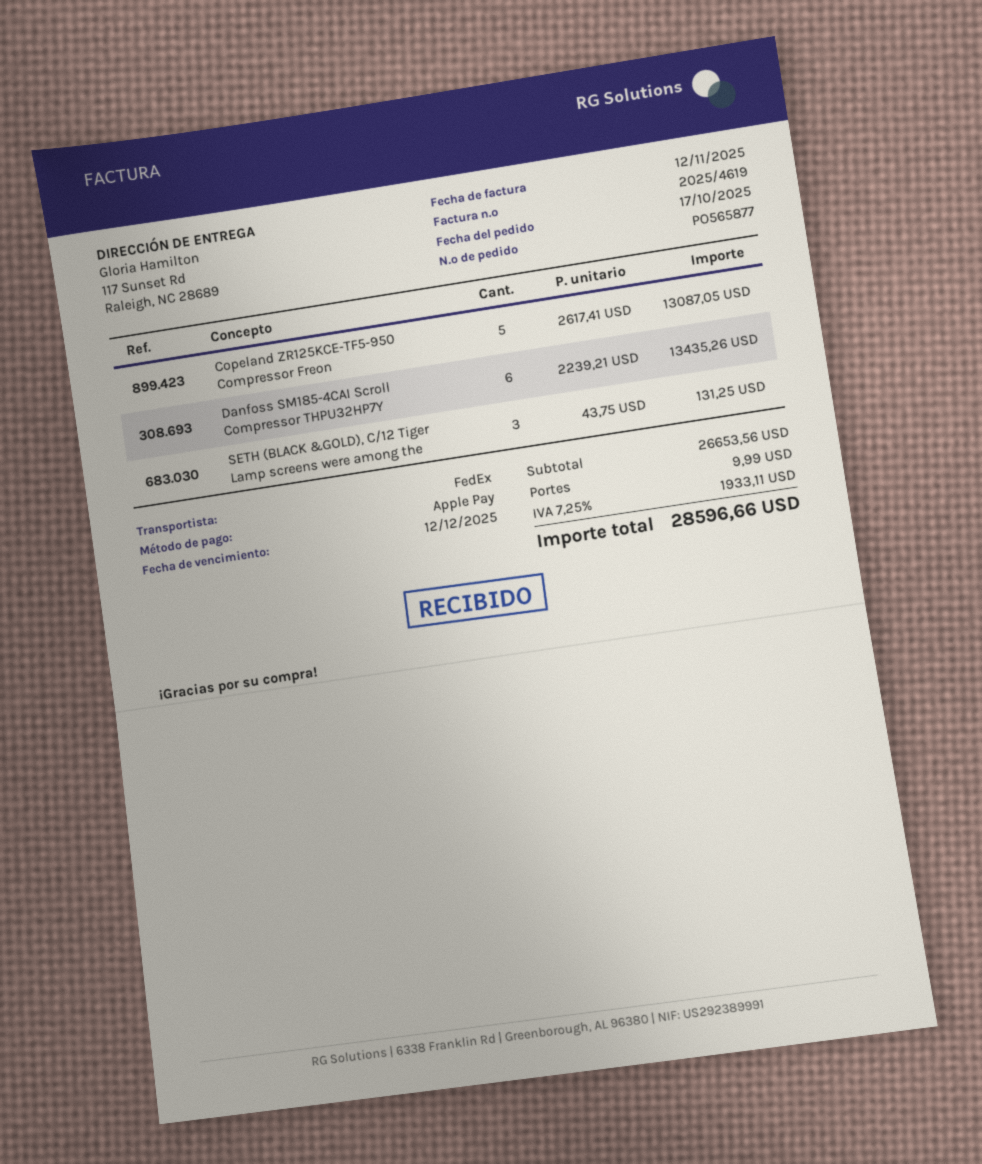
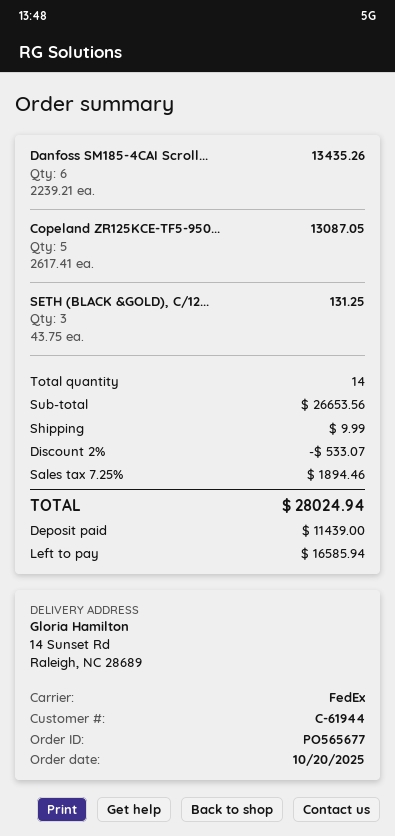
order number: PO565877 -> PO565677
order date: 2025-10-17 -> 2025-10-20
ship to: 117 Sunset Rd, Raleigh, NC 28689 -> 14 Sunset Rd, Raleigh, NC 28689
discount: none -> 2% = 533.07
tax: 7.25% = 1933.11 -> 7.25% = 1894.46
total: 28596.66 -> 28024.94

